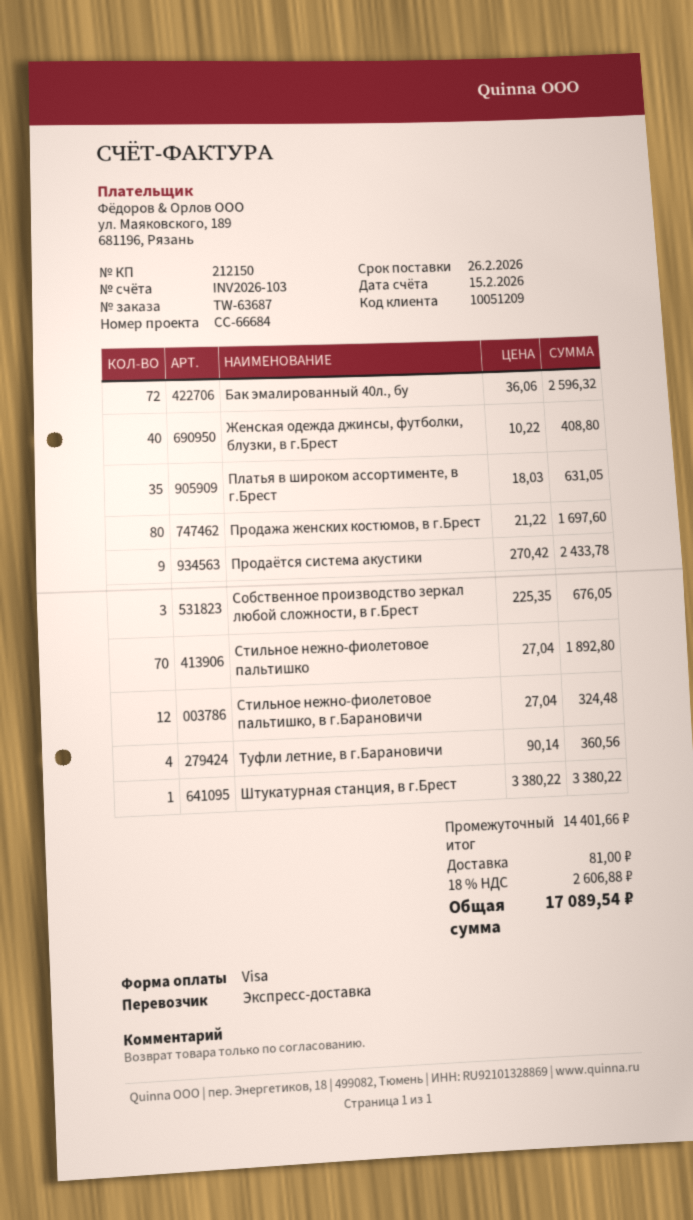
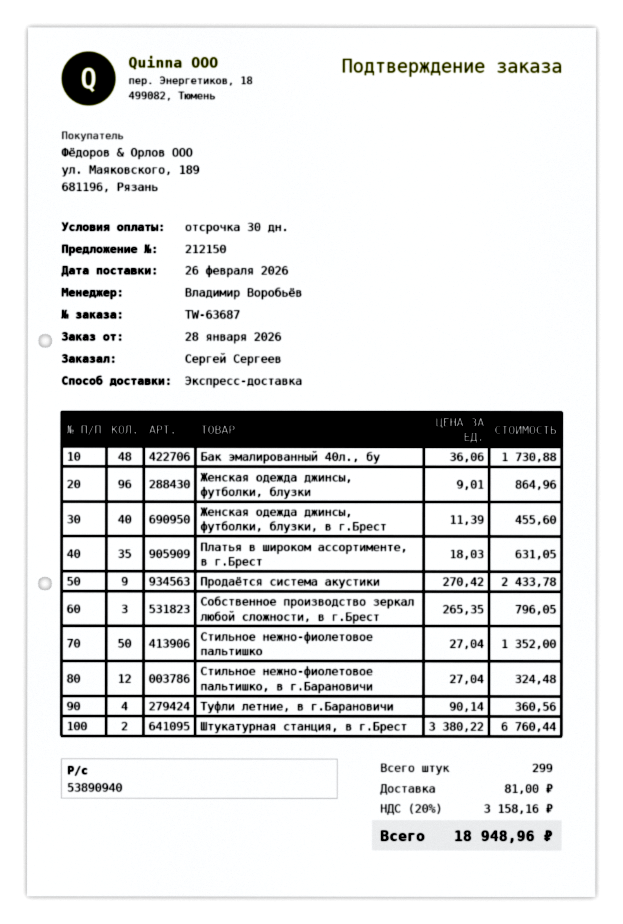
Бак эмалированный 40л., бу: 72 x 36.06 = 2596.32 -> 48 x 36.06 = 1730.88
Женская одежда джинсы, футболки, блузки, в г.Брест: 40 x 10.22 = 408.80 -> 40 x 11.39 = 455.60
Продажа женских костюмов, в г.Брест: 80 x 21.22 = 1697.60 -> none
Собственное производство зеркал любой сложности, в г.Брест: 3 x 225.35 = 676.05 -> 3 x 265.35 = 796.05
Стильное нежно-фиолетовое пальтишко: 70 x 27.04 = 1892.80 -> 50 x 27.04 = 1352.00
Штукатурная станция, в г.Брест: 1 x 3380.22 = 3380.22 -> 2 x 3380.22 = 6760.44
Женская одежда джинсы, футболки, блузки: none -> 96 x 9.01 = 864.96
tax: 18% = 2606.88 -> 20% = 3158.16
total: 17089.54 -> 18948.96

